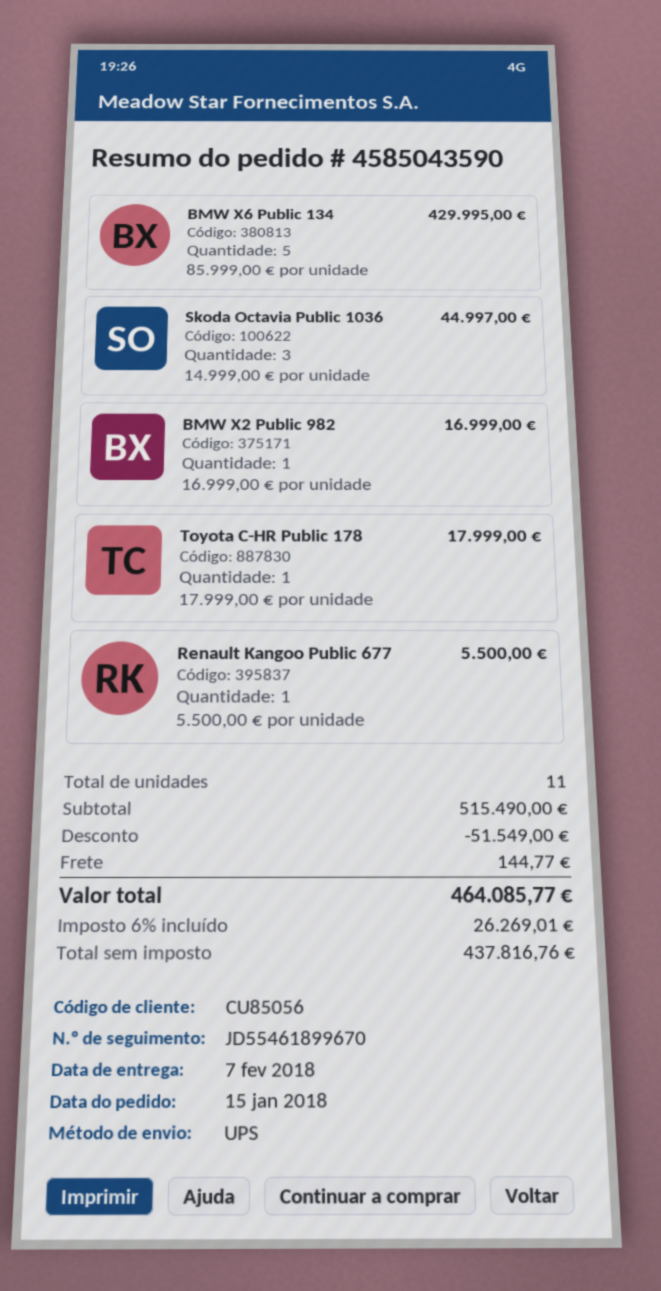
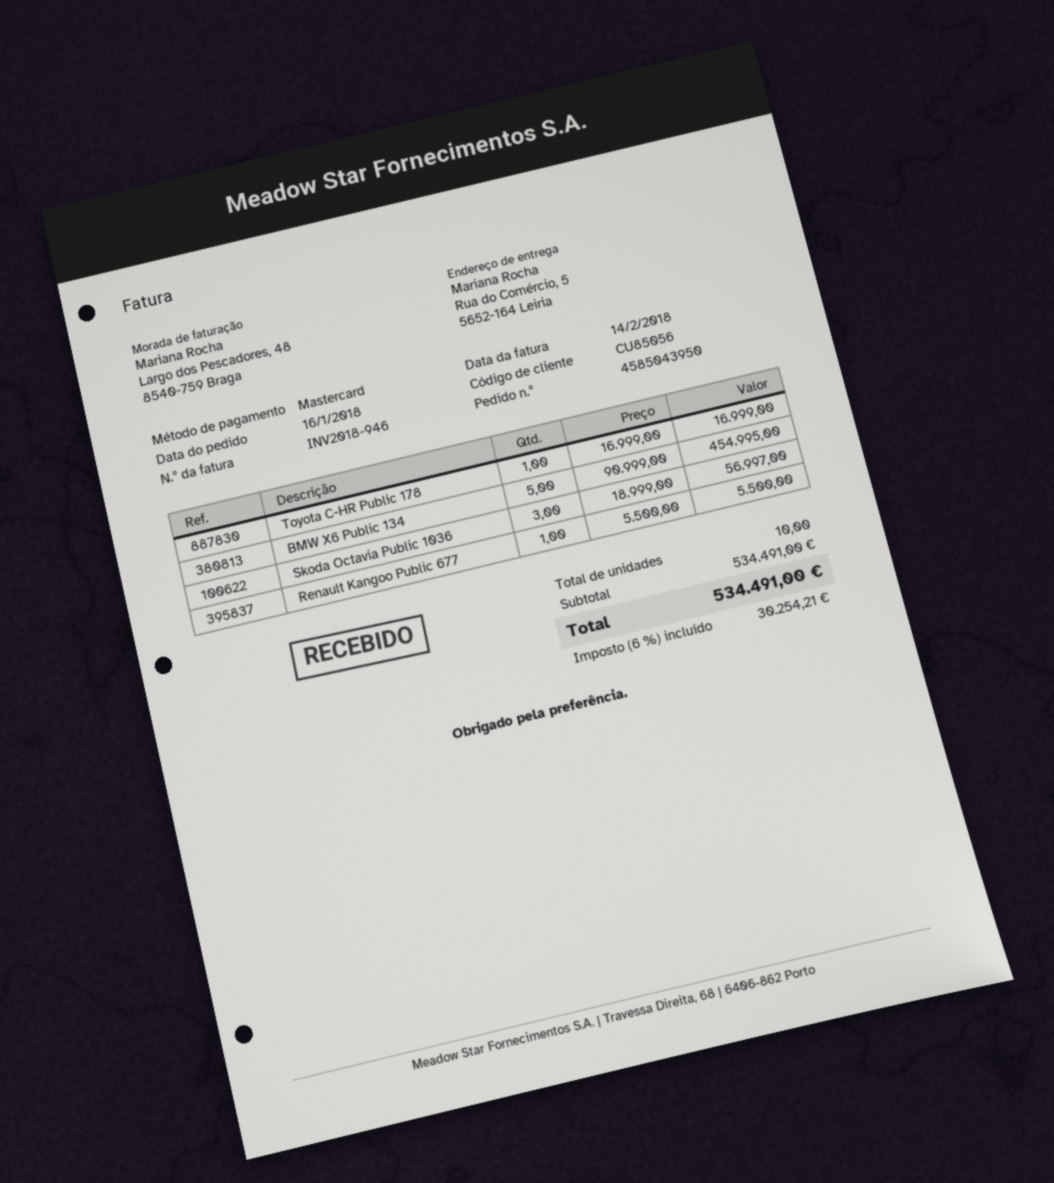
order number: 4585043590 -> 4585043950
order date: 2018-01-15 -> 2018-01-16
BMW X6 Public 134: 5 x 85999.00 = 429995.00 -> 5 x 90999.00 = 454995.00
Skoda Octavia Public 1036: 3 x 14999.00 = 44997.00 -> 3 x 18999.00 = 56997.00
BMW X2 Public 982: 1 x 16999.00 = 16999.00 -> none
Toyota C-HR Public 178: 1 x 17999.00 = 17999.00 -> 1 x 16999.00 = 16999.00
total quantity: 11 -> 10
subtotal: 515490.00 -> 534491.00
discount: 51549.00 -> none
shipping: 144.77 -> none
tax: 6% = 26269.01 -> 6% = 30254.21
total: 464085.77 -> 534491.00

